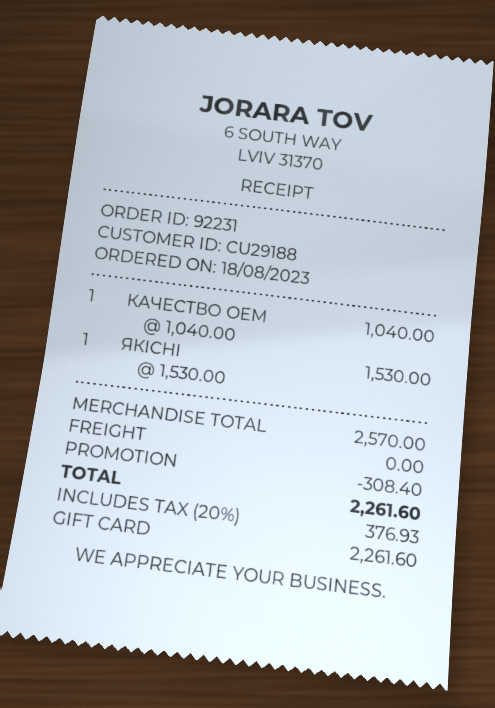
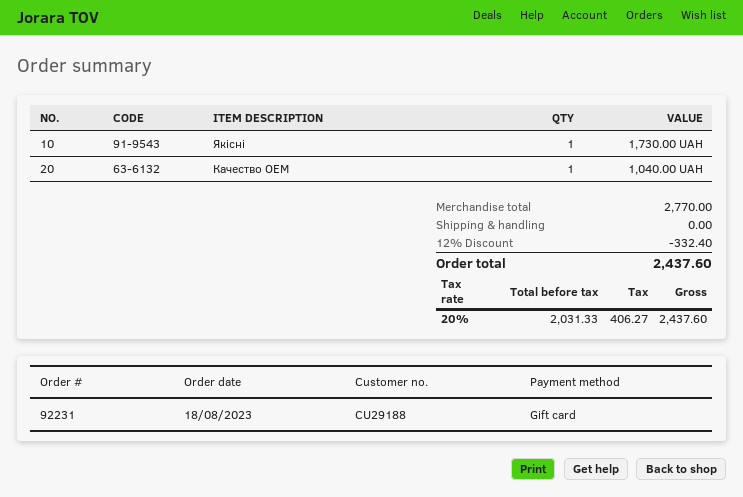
ЯКІСНІ: 1 for 1530.00 -> 1 for 1730.00
subtotal: 2570.00 -> 2770.00
discount: 308.40 -> 332.40
tax: 20% = 376.93 -> 20% = 406.27
total: 2261.60 -> 2437.60

